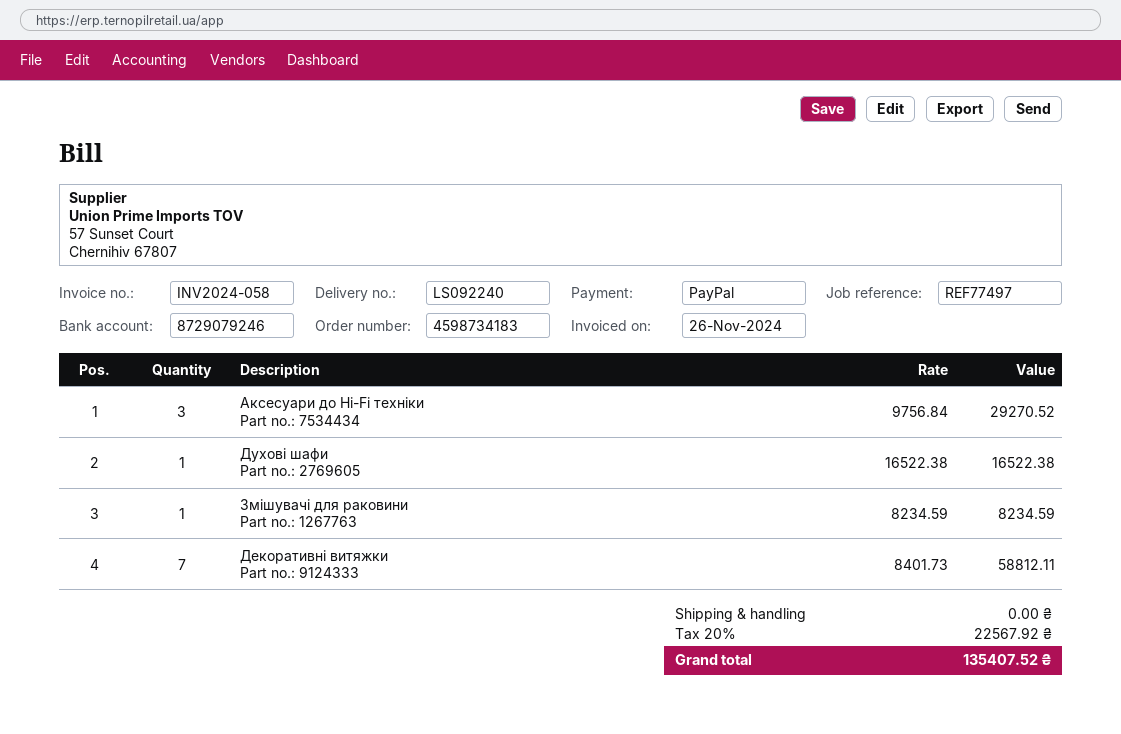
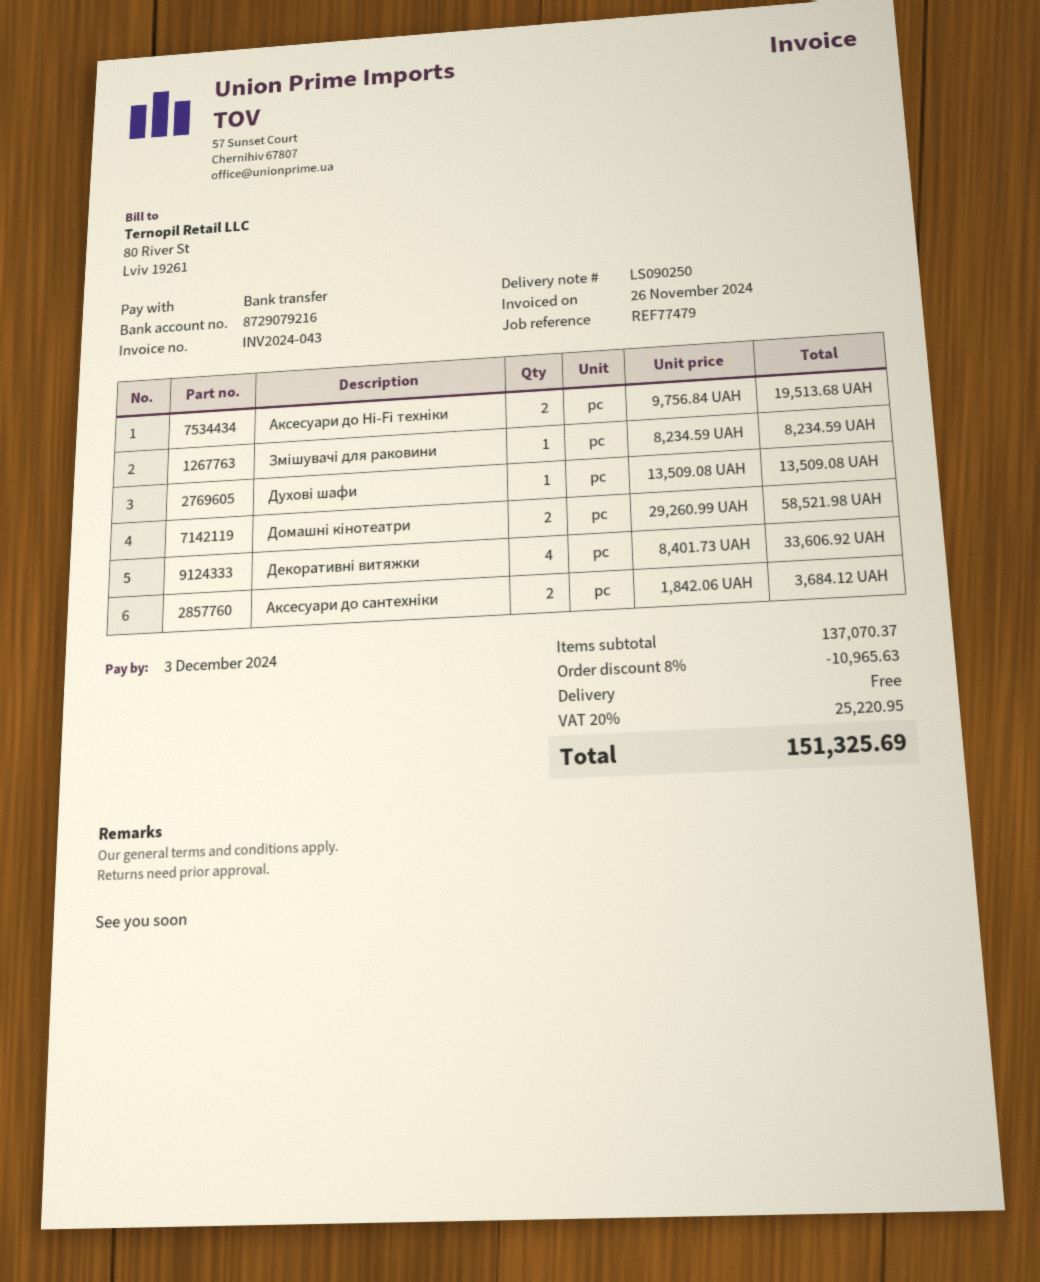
delivery note number: LS092240 -> LS090250
invoice number: INV2024-058 -> INV2024-043
reference: REF77497 -> REF77479
payment method: PayPal -> bank transfer
bank account: 8729079246 -> 8729079216
Аксесуари до Hi-Fi техніки: 3 x 9756.84 = 29270.52 -> 2 x 9756.84 = 19513.68
Духові шафи: 1 x 16522.38 = 16522.38 -> 1 x 13509.08 = 13509.08
Декоративні витяжки: 7 x 8401.73 = 58812.11 -> 4 x 8401.73 = 33606.92
Домашні кінотеатри: none -> 2 x 29260.99 = 58521.98
Аксесуари до сантехніки: none -> 2 x 1842.06 = 3684.12
discount: none -> 8% = 10965.63
tax: 20% = 22567.92 -> 20% = 25220.95
total: 135407.52 -> 151325.69

